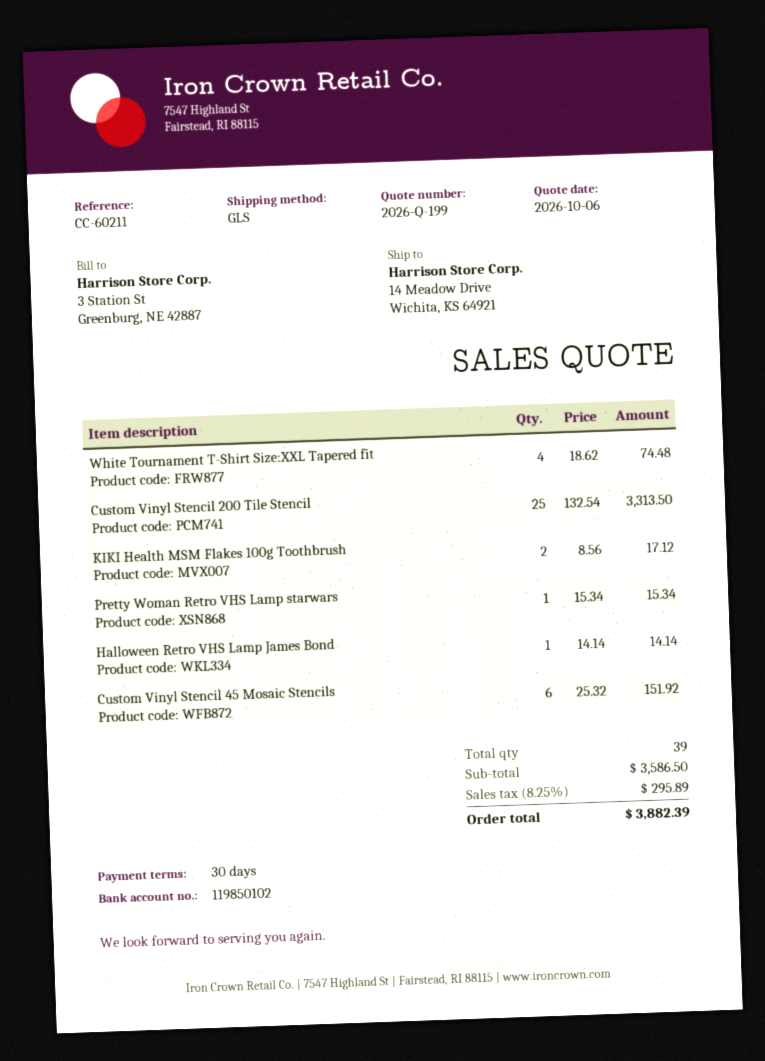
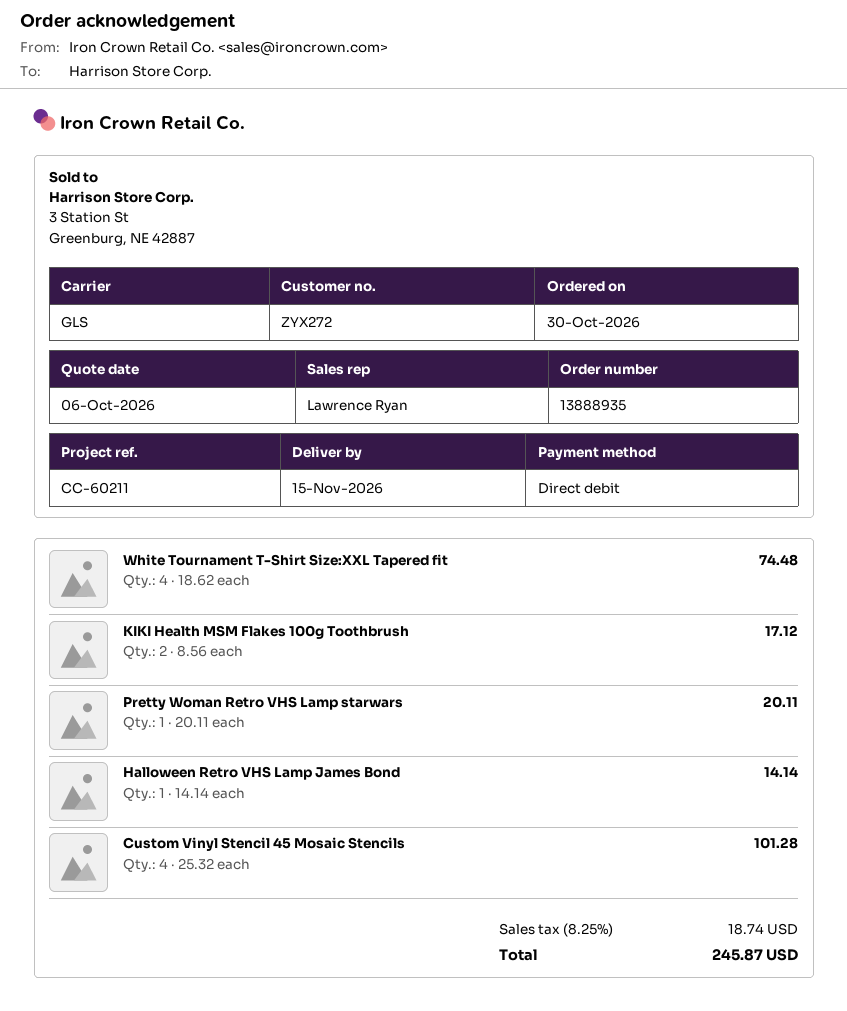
Custom Vinyl Stencil 200 Tile Stencil: 25 x 132.54 = 3313.50 -> none
Pretty Woman Retro VHS Lamp starwars: 1 x 15.34 = 15.34 -> 1 x 20.11 = 20.11
Custom Vinyl Stencil 45 Mosaic Stencils: 6 x 25.32 = 151.92 -> 4 x 25.32 = 101.28
tax: 8.25% = 295.89 -> 8.25% = 18.74
total: 3882.39 -> 245.87

